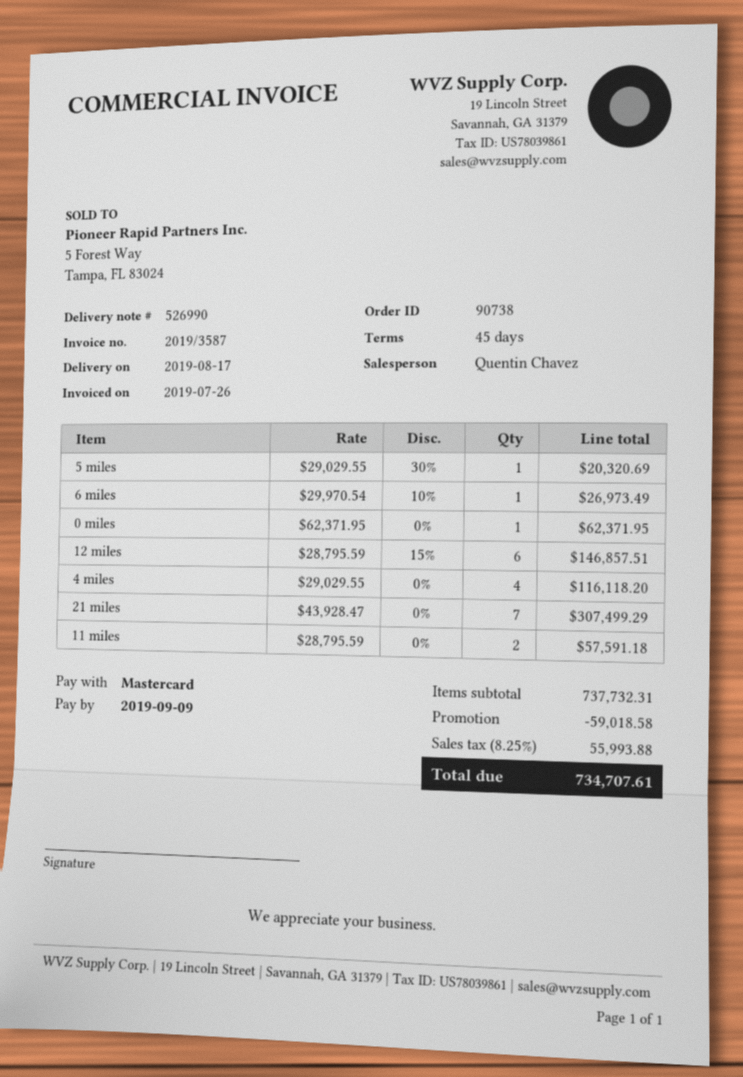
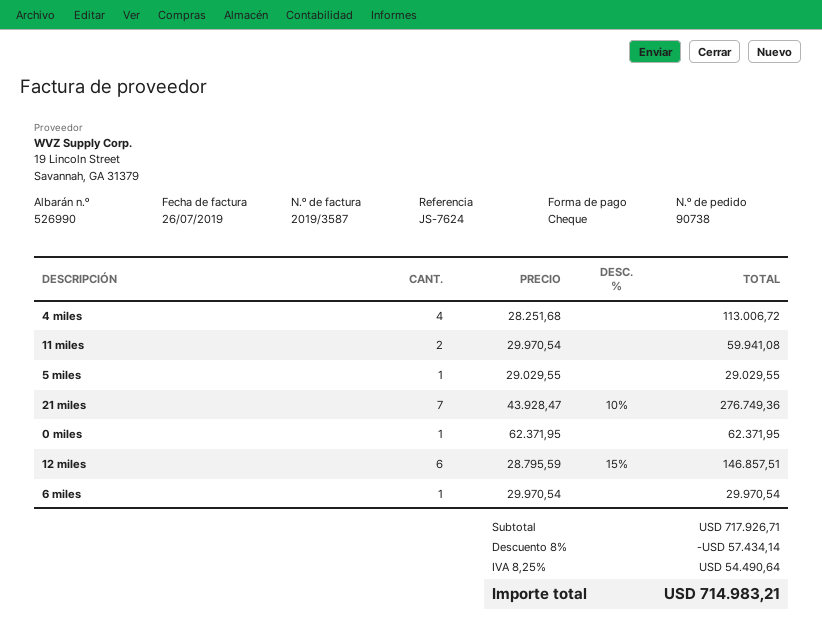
payment method: Mastercard -> cheque
5 miles: 1 x 29029.55 - 30% = 20320.69 -> 1 x 29029.55 = 29029.55
6 miles: 1 x 29970.54 - 10% = 26973.49 -> 1 x 29970.54 = 29970.54
4 miles: 4 x 29029.55 = 116118.20 -> 4 x 28251.68 = 113006.72
21 miles: 7 x 43928.47 = 307499.29 -> 7 x 43928.47 - 10% = 276749.36
11 miles: 2 x 28795.59 = 57591.18 -> 2 x 29970.54 = 59941.08
subtotal: 737732.31 -> 717926.71
discount: 59018.58 -> 57434.14
tax: 8.25% = 55993.88 -> 8.25% = 54490.64
total: 734707.61 -> 714983.21

